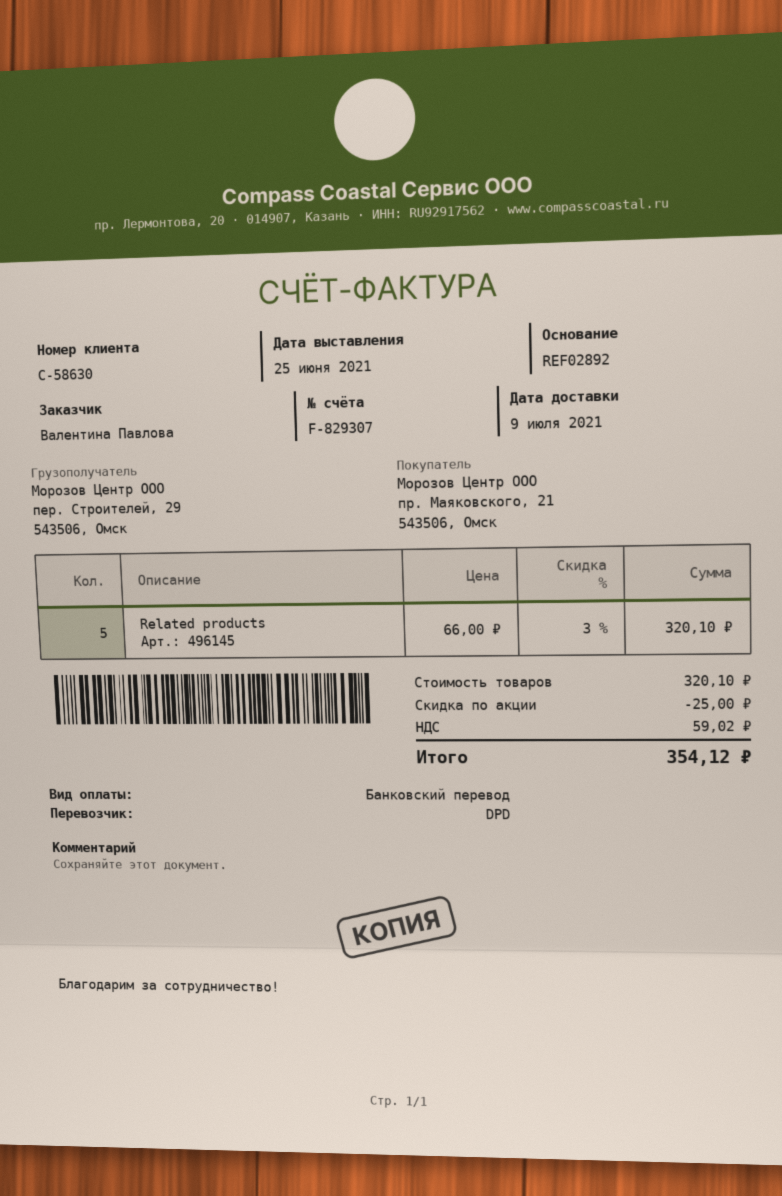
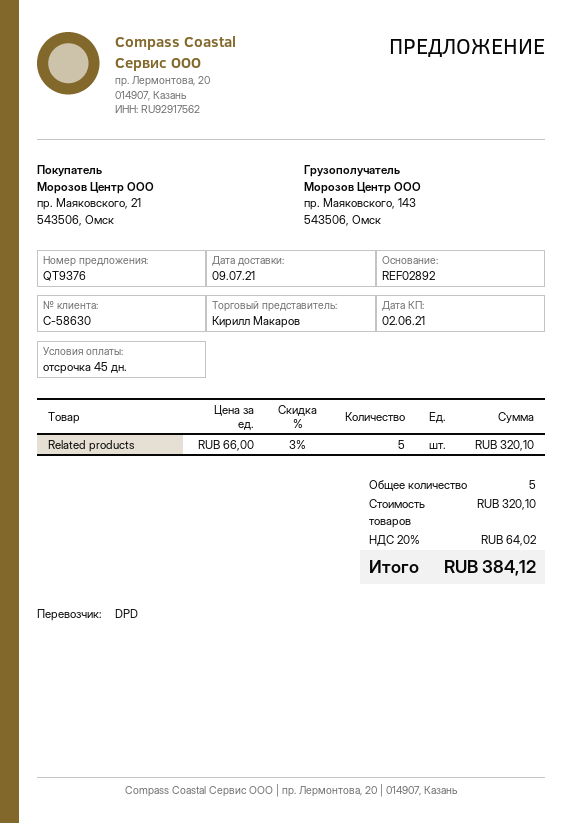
ship to: пер. Строителей, 29, 543506, Омск -> пр. Маяковского, 143, 543506, Омск
discount: 25.00 -> none
tax: 59.02 -> 64.02
total: 354.12 -> 384.12

